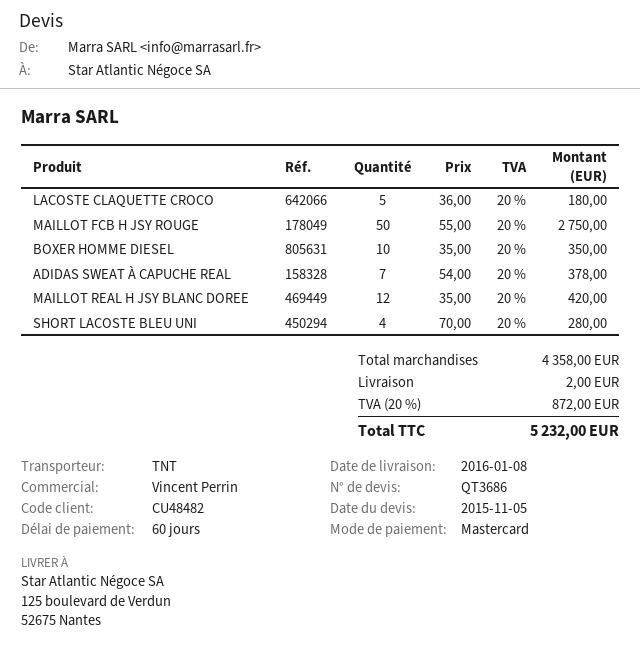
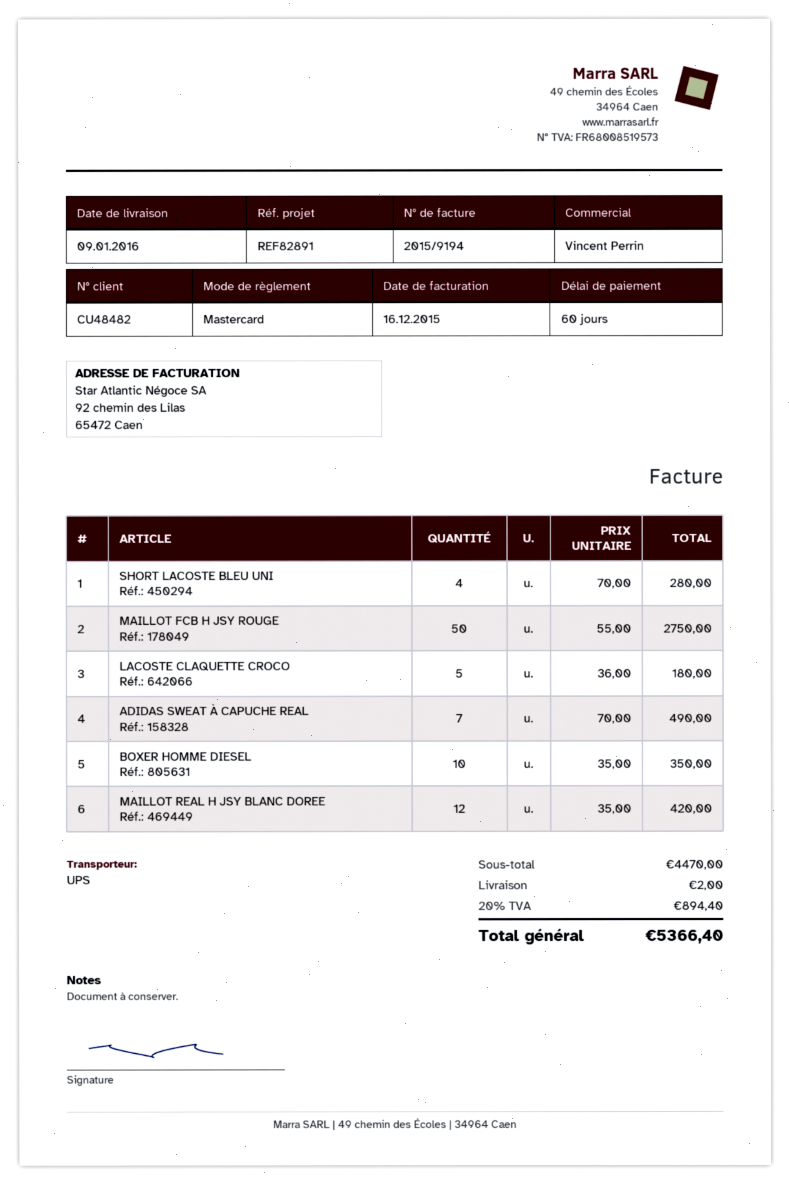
delivery date: 2016-01-08 -> 2016-01-09
shipping method: TNT -> UPS
ADIDAS SWEAT À CAPUCHE REAL: 7 x 54.00 = 378.00 -> 7 x 70.00 = 490.00
subtotal: 4358.00 -> 4470.00
tax: 20% = 872.00 -> 20% = 894.40
total: 5232.00 -> 5366.40

